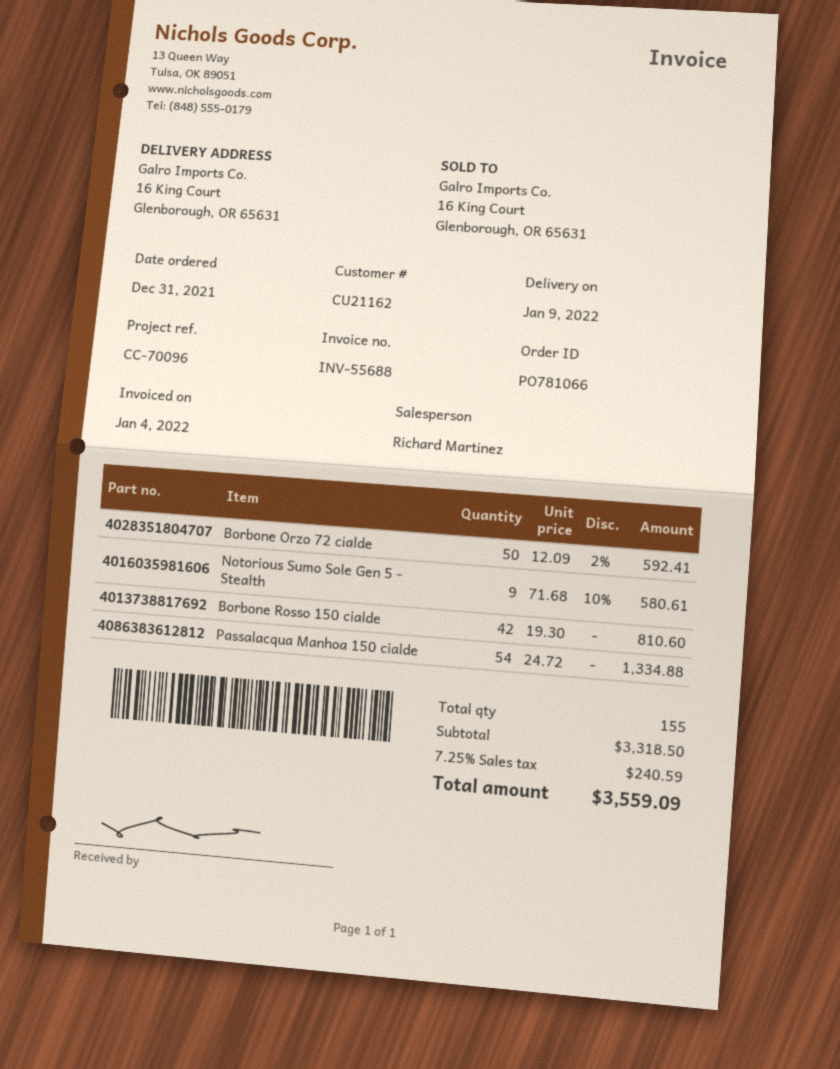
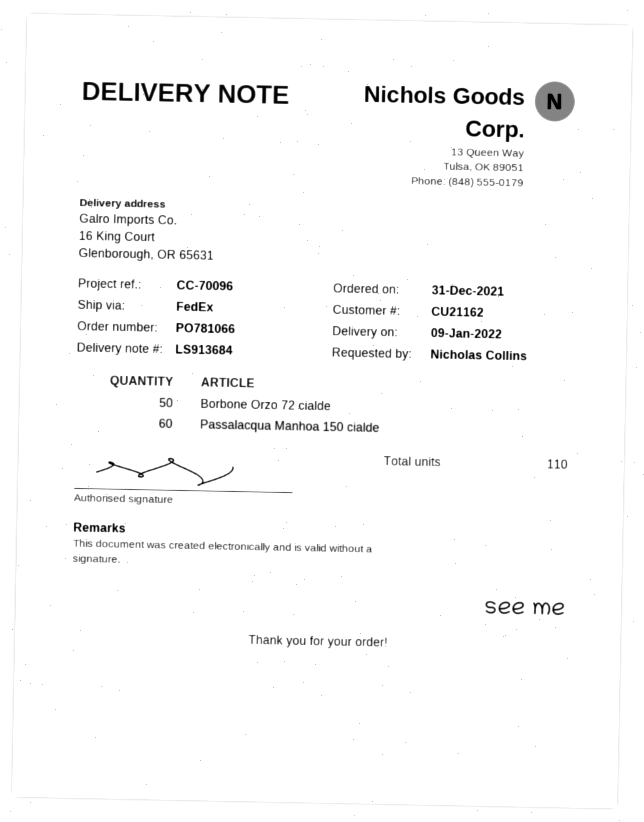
Notorious Sumo Sole Gen 5 - Stealth: 9 -> none
Borbone Rosso 150 cialde: 42 -> none
Passalacqua Manhoa 150 cialde: 54 -> 60
total quantity: 155 -> 110

